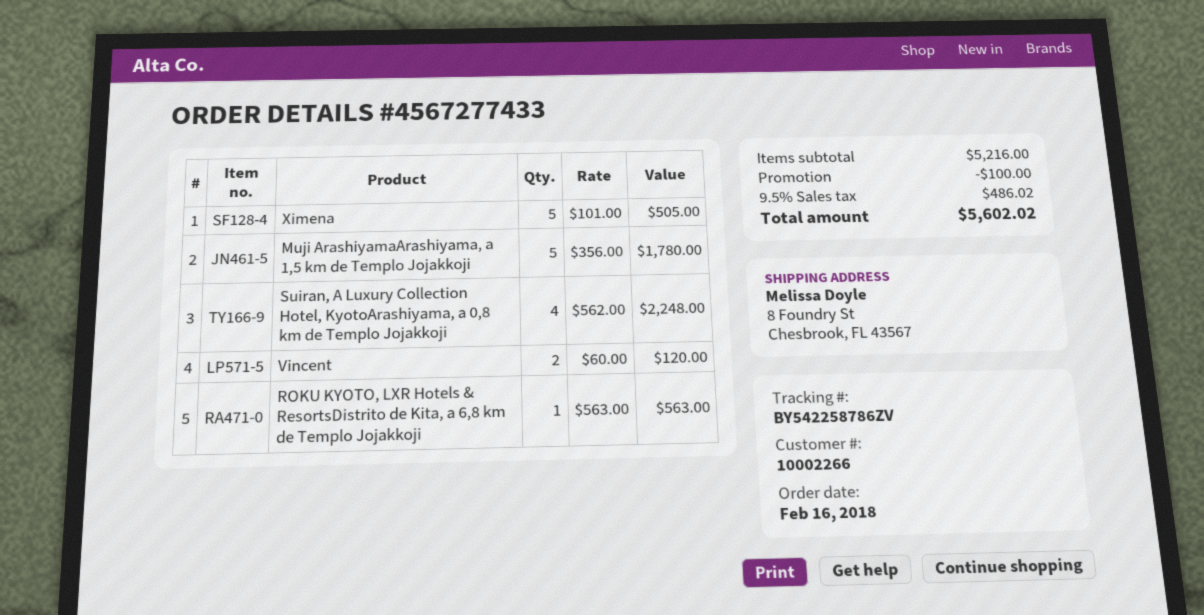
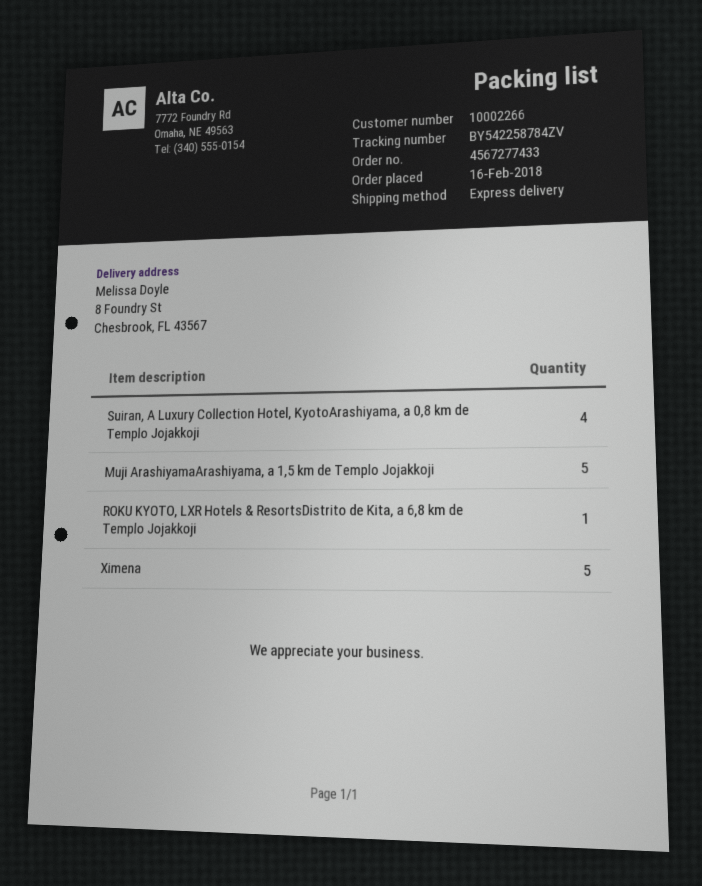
tracking number: BY542258786ZV -> BY542258784ZV
Vincent: 2 -> none

